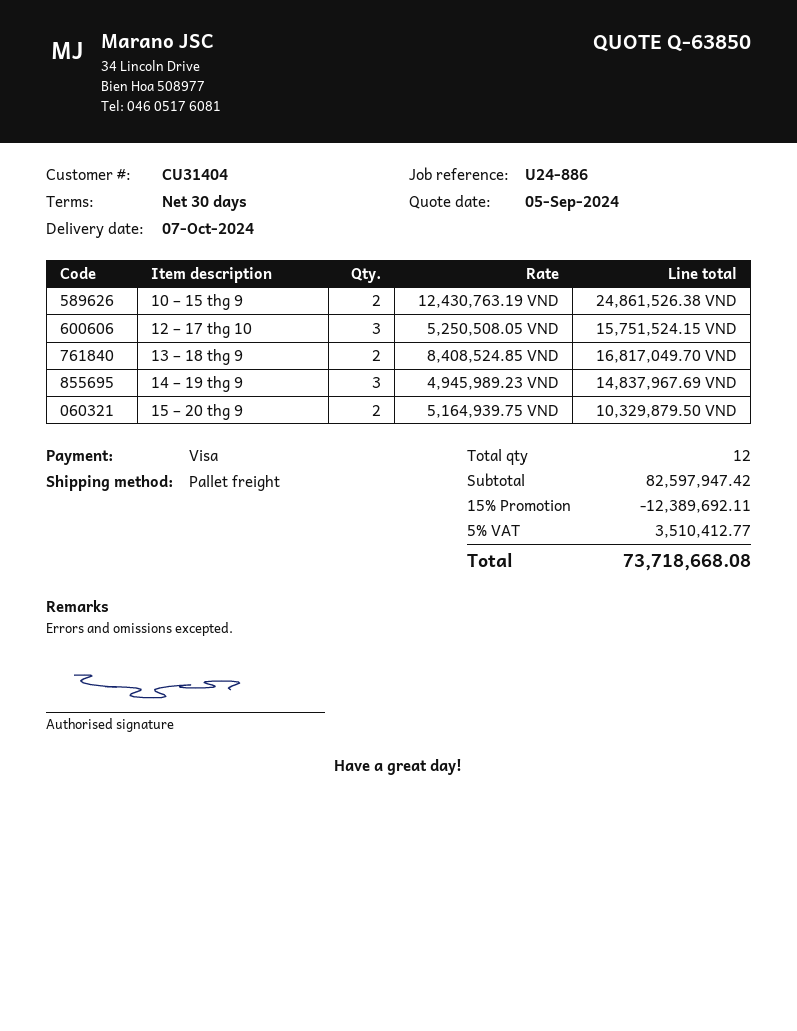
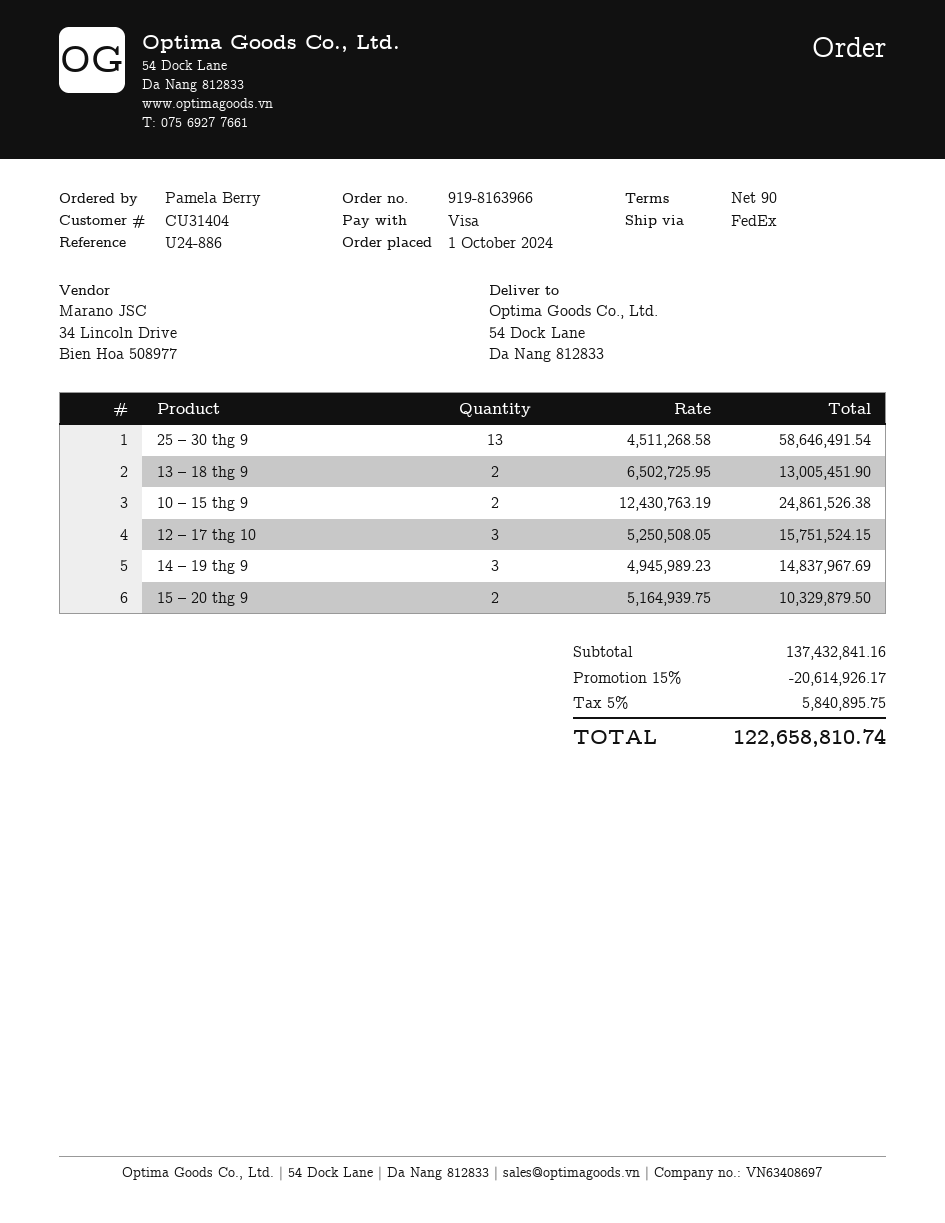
payment terms: 30 days -> 90 days
shipping method: pallet freight -> FedEx
13 – 18 thg 9: 2 x 8408524.85 = 16817049.70 -> 2 x 6502725.95 = 13005451.90
25 – 30 thg 9: none -> 13 x 4511268.58 = 58646491.54
subtotal: 82597947.42 -> 137432841.16
discount: 15% = 12389692.11 -> 15% = 20614926.17
tax: 5% = 3510412.77 -> 5% = 5840895.75
total: 73718668.08 -> 122658810.74

